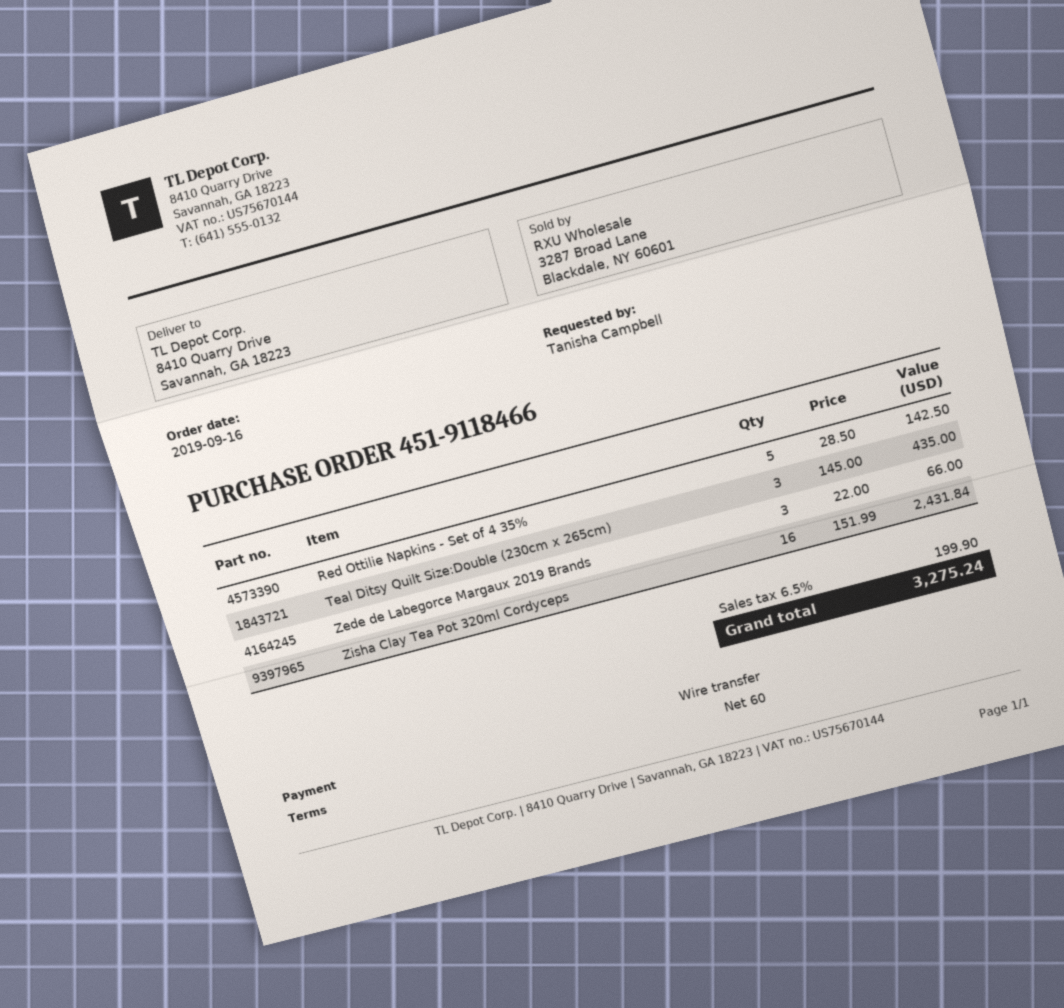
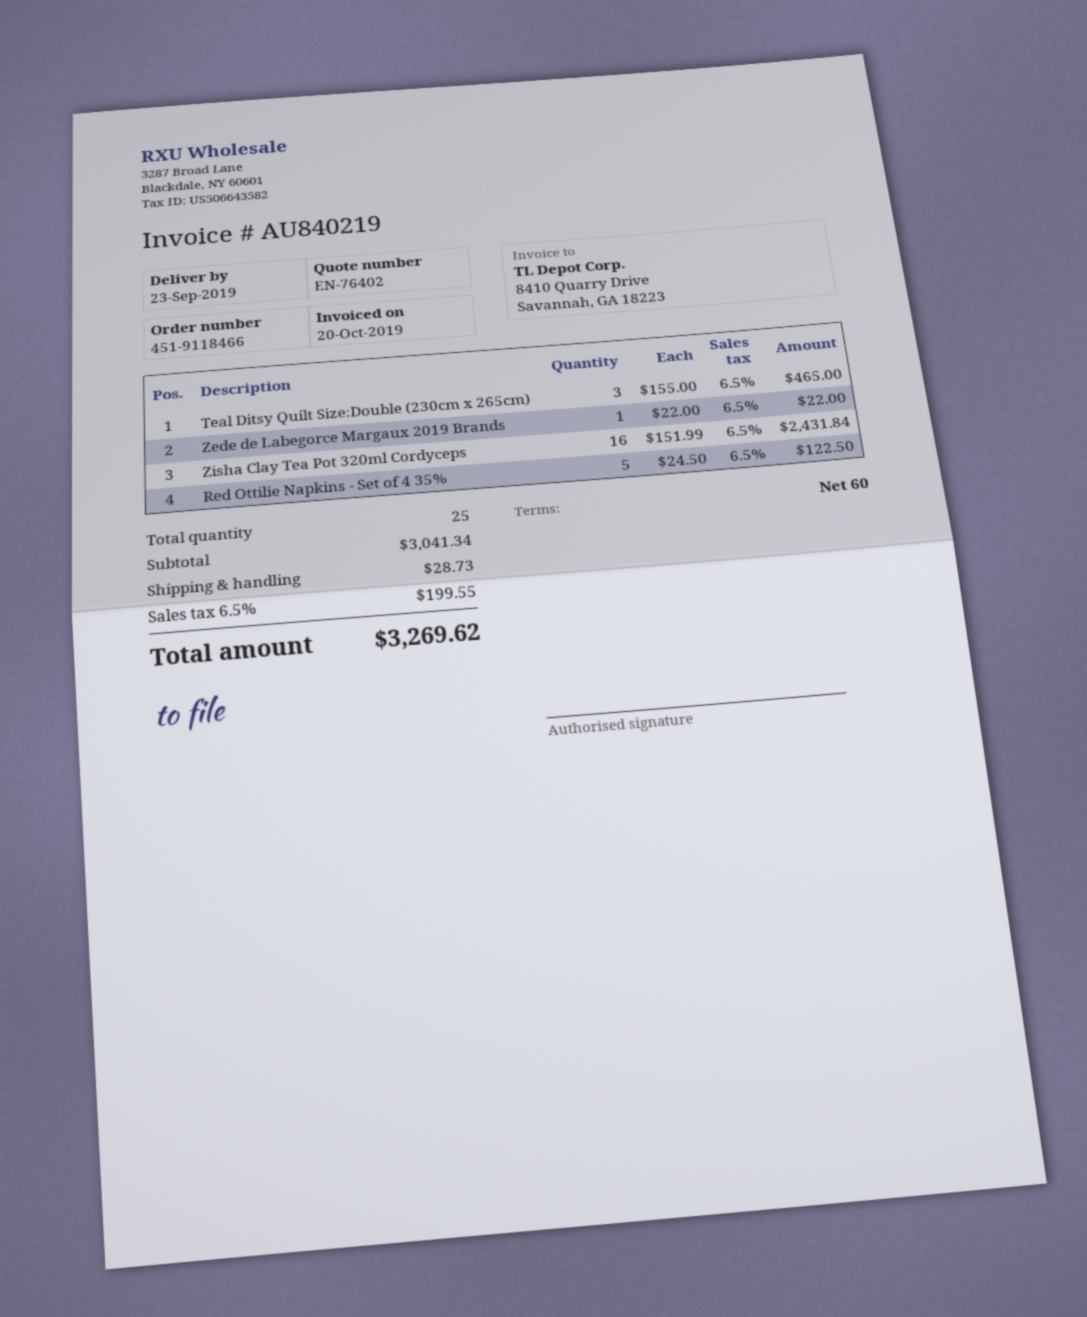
Red Ottilie Napkins - Set of 4 35%: 5 x 28.50 = 142.50 -> 5 x 24.50 = 122.50
Teal Ditsy Quilt Size:Double (230cm x 265cm): 3 x 145.00 = 435.00 -> 3 x 155.00 = 465.00
Zede de Labegorce Margaux 2019 Brands: 3 x 22.00 = 66.00 -> 1 x 22.00 = 22.00
shipping: none -> 28.73
tax: 6.5% = 199.90 -> 6.5% = 199.55
total: 3275.24 -> 3269.62

